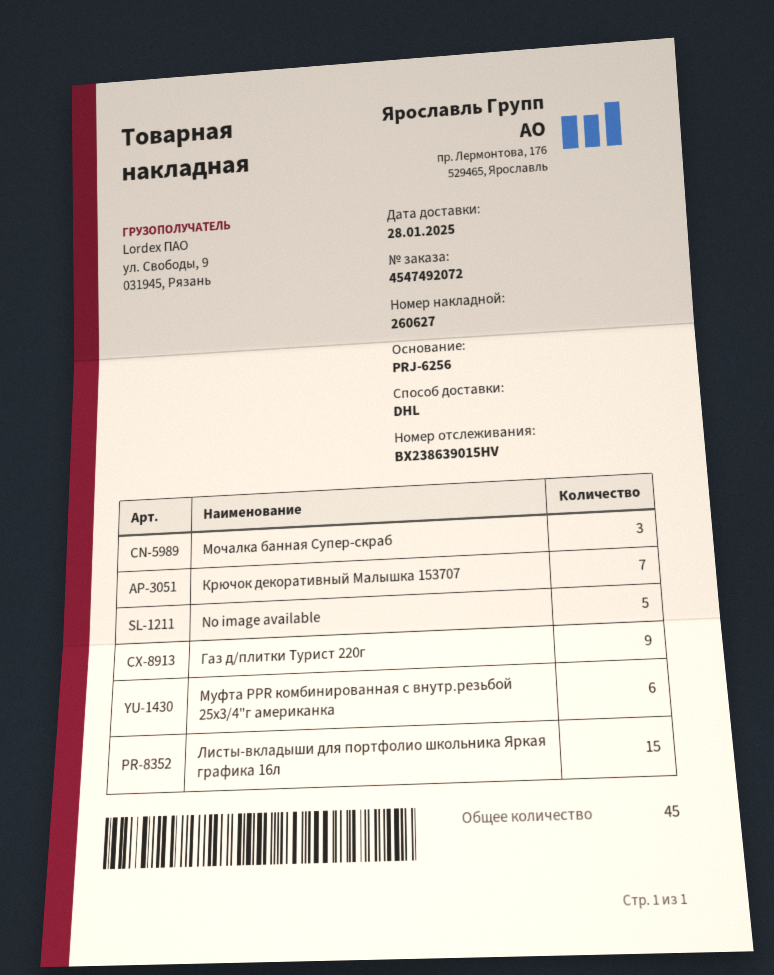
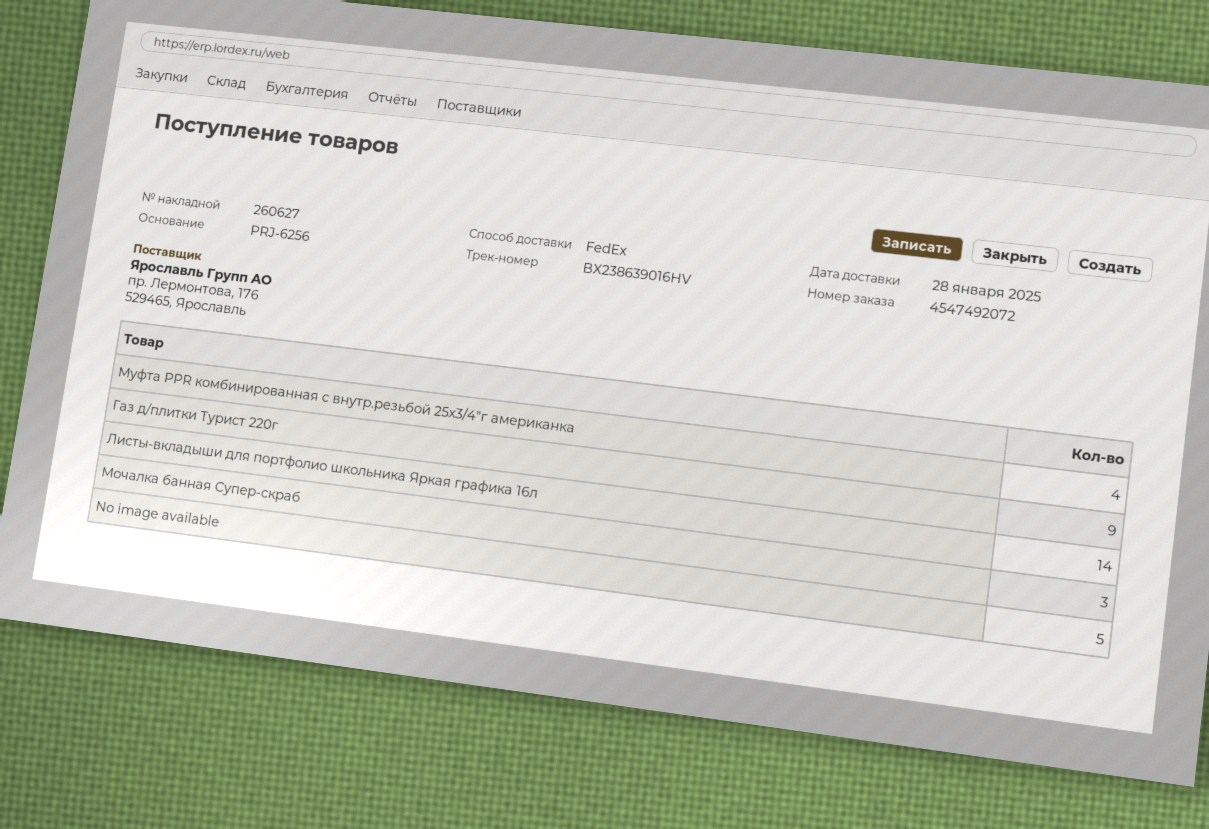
shipping method: DHL -> FedEx
tracking number: BX238639015HV -> BX238639016HV
Крючок декоративный Малышка 153707: 7 -> none
Муфта PPR комбинированная с внутр.резьбой 25х3/4"г американка: 6 -> 4
Листы-вкладыши для портфолио школьника Яркая графика 16л: 15 -> 14

